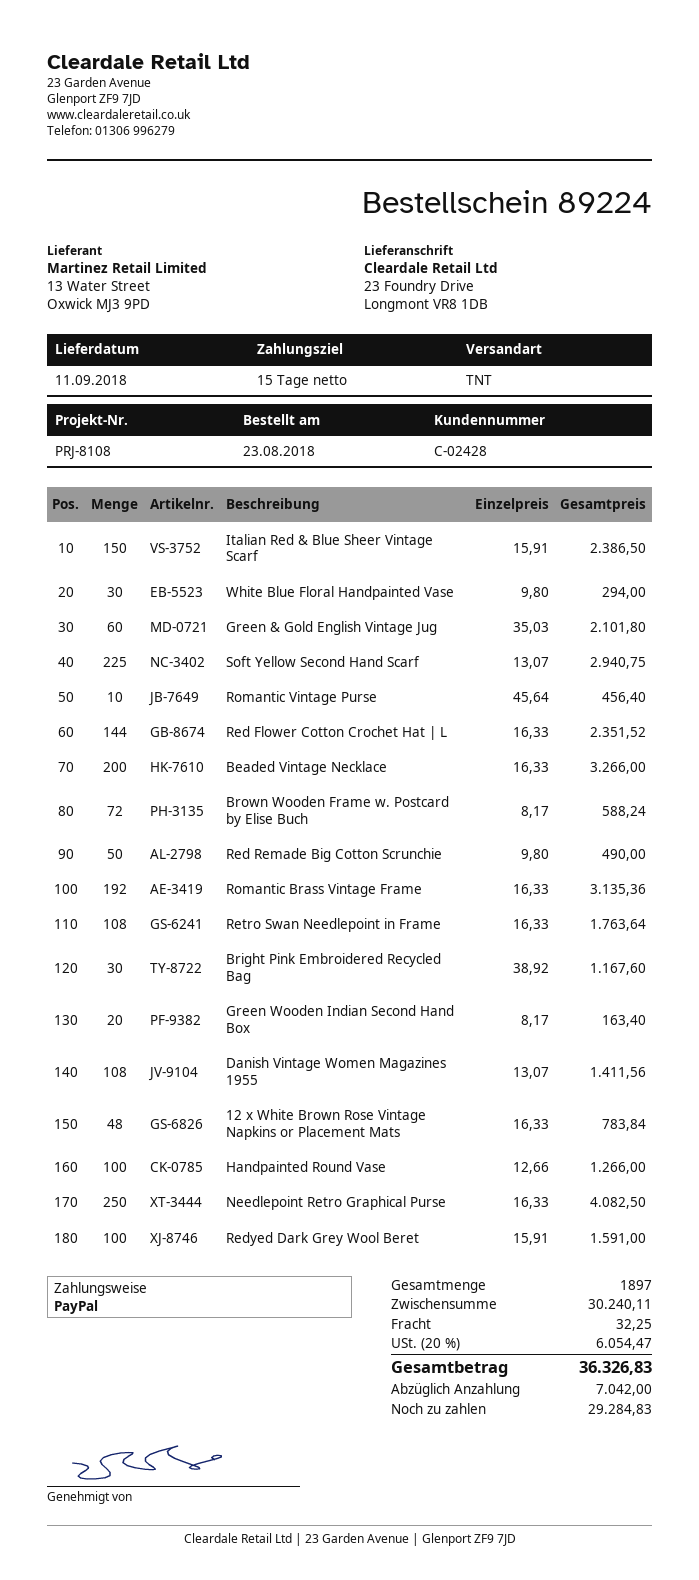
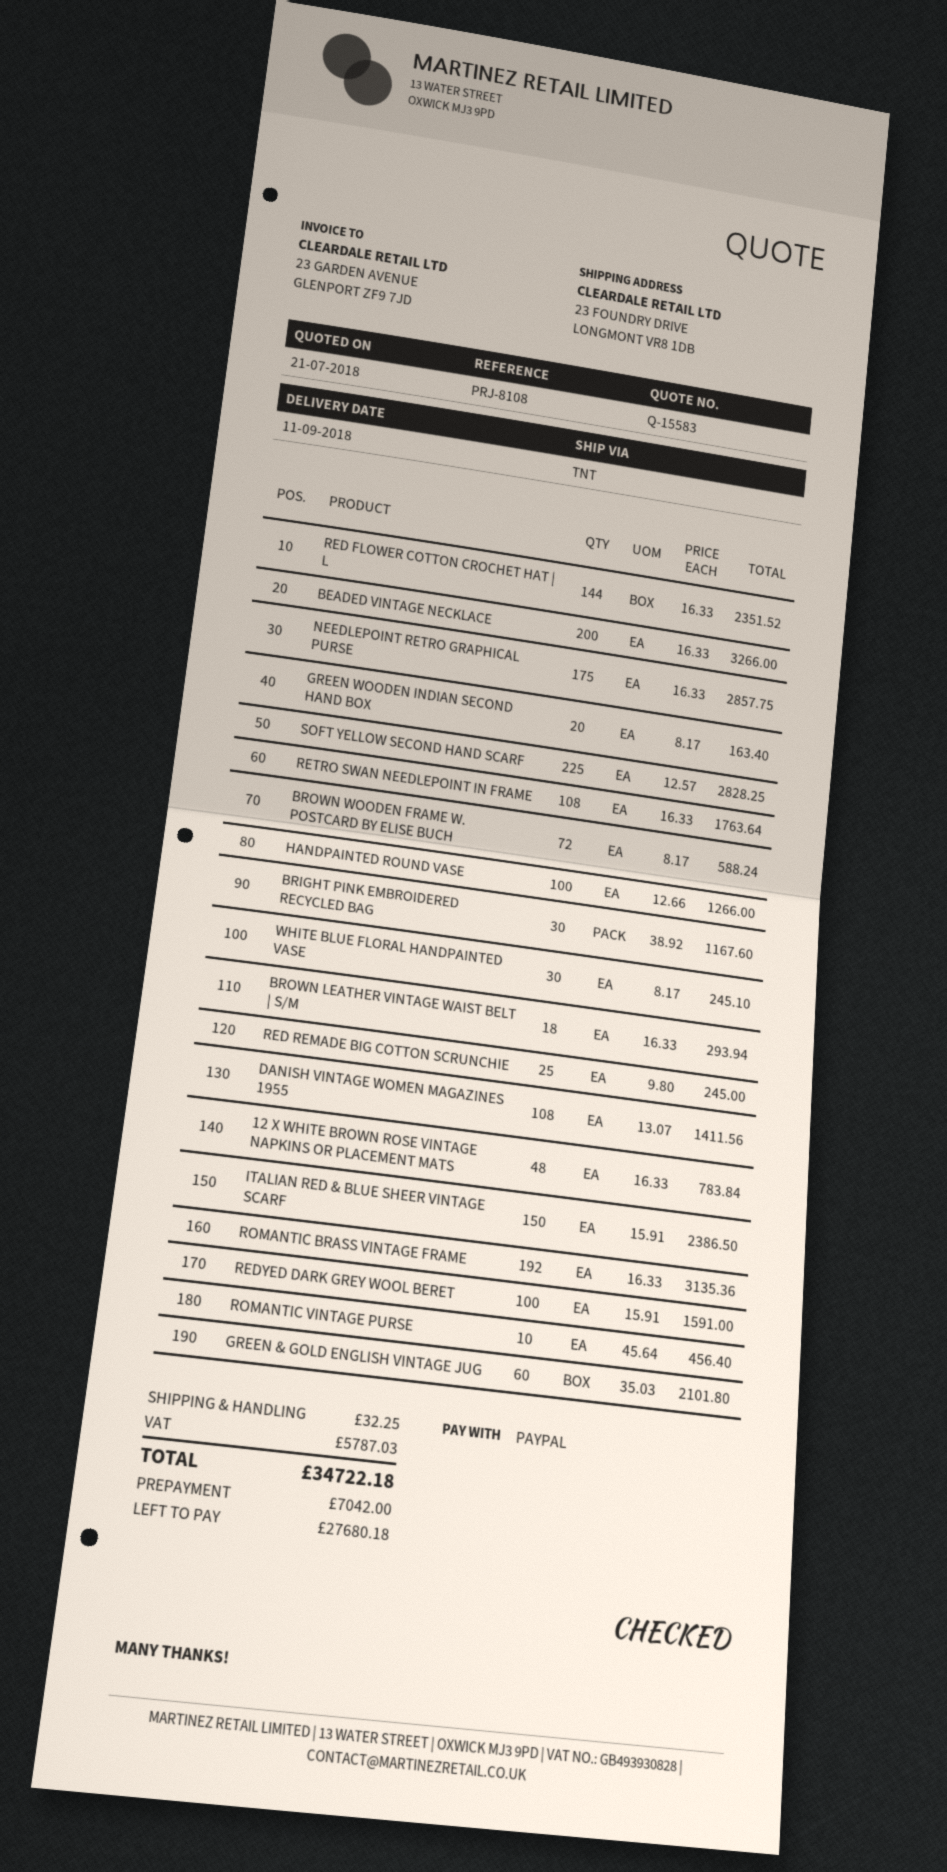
White Blue Floral Handpainted Vase: 30 x 9.80 = 294.00 -> 30 x 8.17 = 245.10
Soft Yellow Second Hand Scarf: 225 x 13.07 = 2940.75 -> 225 x 12.57 = 2828.25
Red Remade Big Cotton Scrunchie: 50 x 9.80 = 490.00 -> 25 x 9.80 = 245.00
Needlepoint Retro Graphical Purse: 250 x 16.33 = 4082.50 -> 175 x 16.33 = 2857.75
BROWN LEATHER VINTAGE WAIST BELT | S/M: none -> 18 x 16.33 = 293.94
tax: 6054.47 -> 5787.03
total: 36326.83 -> 34722.18
balance: 29284.83 -> 27680.18

